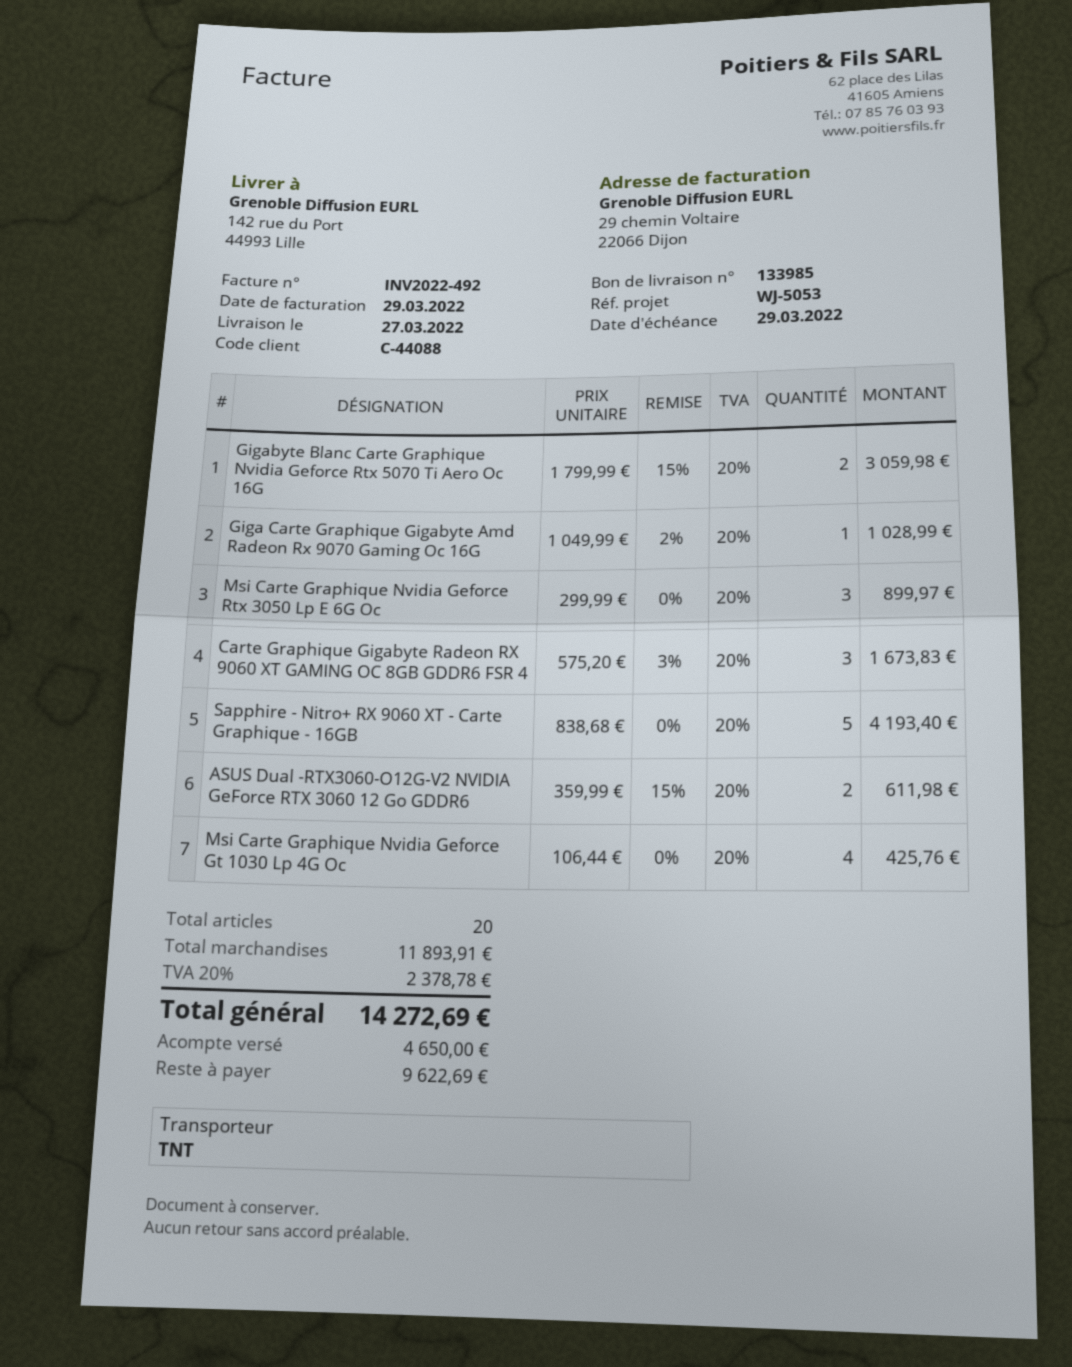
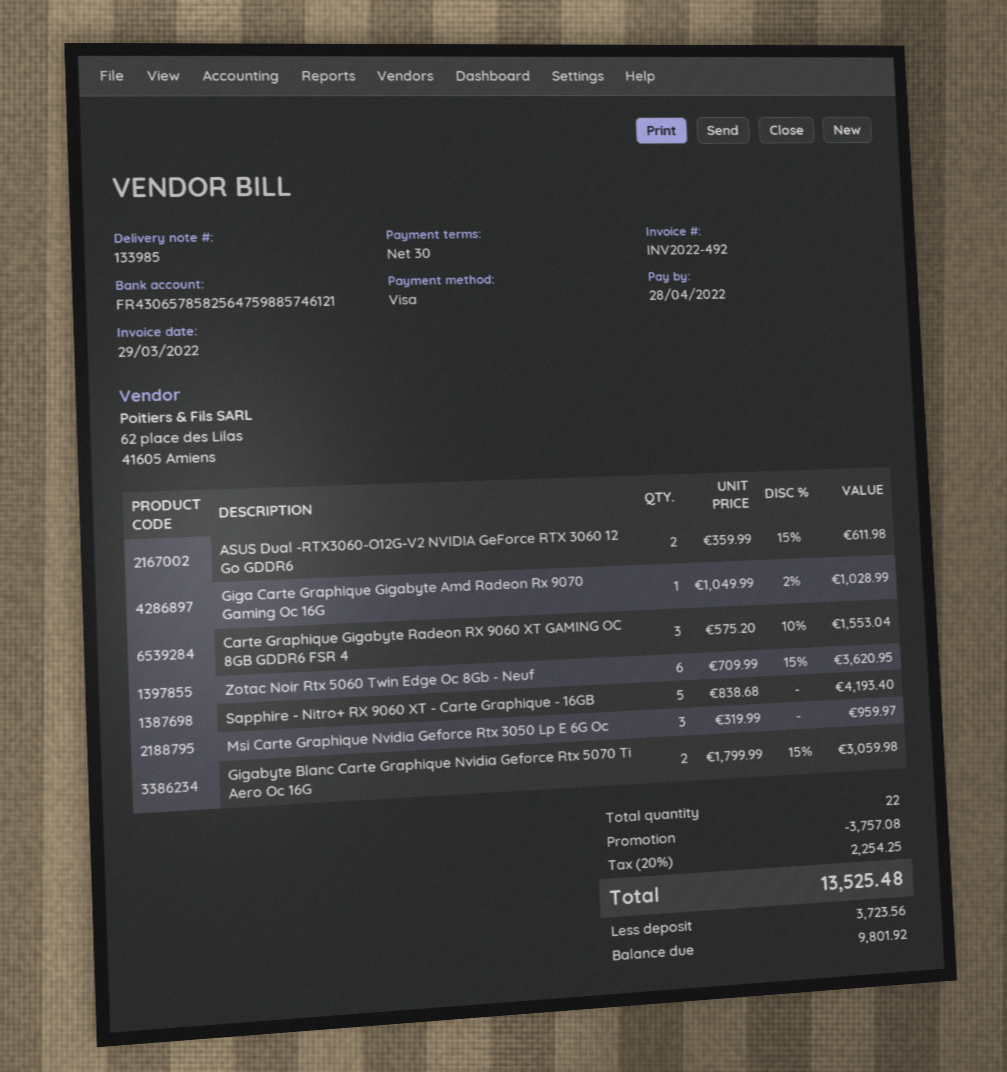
due date: 2022-03-29 -> 2022-04-28
Msi Carte Graphique Nvidia Geforce Rtx 3050 Lp E 6G Oc: 3 x 299.99 = 899.97 -> 3 x 319.99 = 959.97
Carte Graphique Gigabyte Radeon RX 9060 XT GAMING OC 8GB GDDR6 FSR 4: 3 x 575.20 - 3% = 1673.83 -> 3 x 575.20 - 10% = 1553.04
Msi Carte Graphique Nvidia Geforce Gt 1030 Lp 4G Oc: 4 x 106.44 = 425.76 -> none
Zotac Noir Rtx 5060 Twin Edge Oc 8Gb - Neuf: none -> 6 x 709.99 - 15% = 3620.95
total quantity: 20 -> 22
discount: none -> 3757.08
tax: 20% = 2378.78 -> 20% = 2254.25
total: 14272.69 -> 13525.48
deposit: 4650.00 -> 3723.56
balance: 9622.69 -> 9801.92

